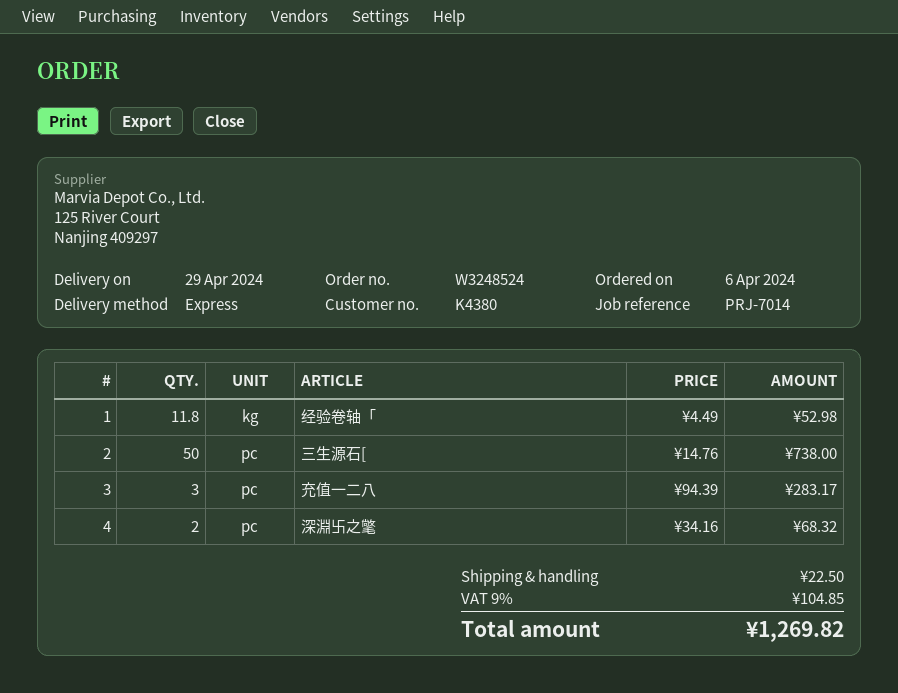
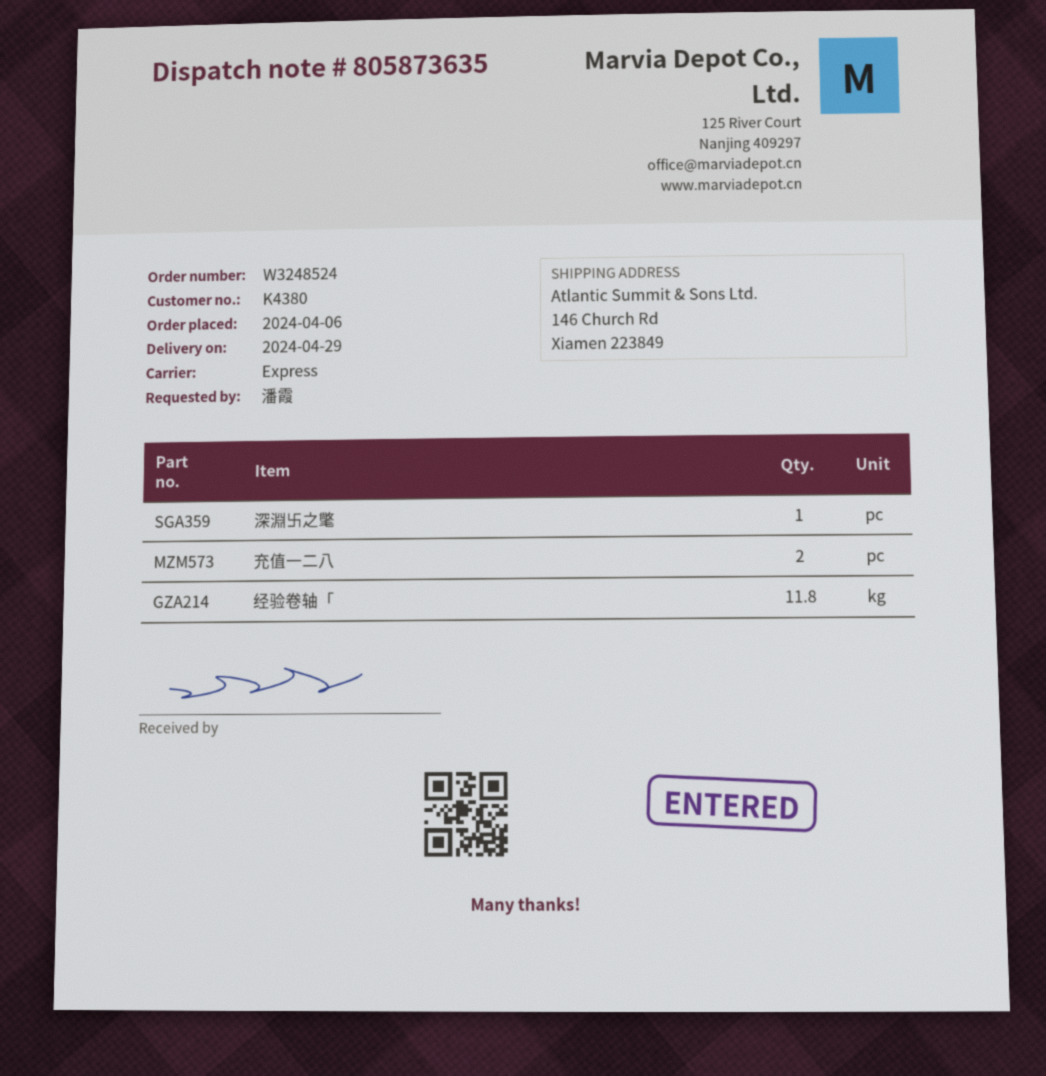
三生源石[: 50 -> none
充值一二八: 3 -> 2
深淵卐之氅: 2 -> 1

